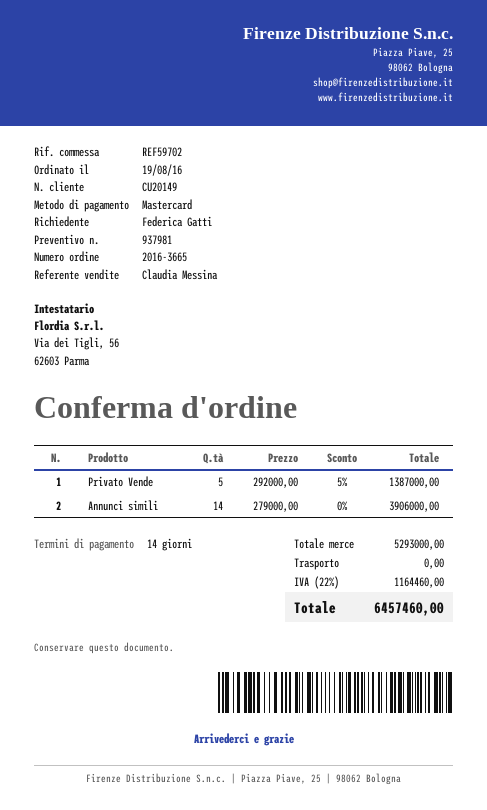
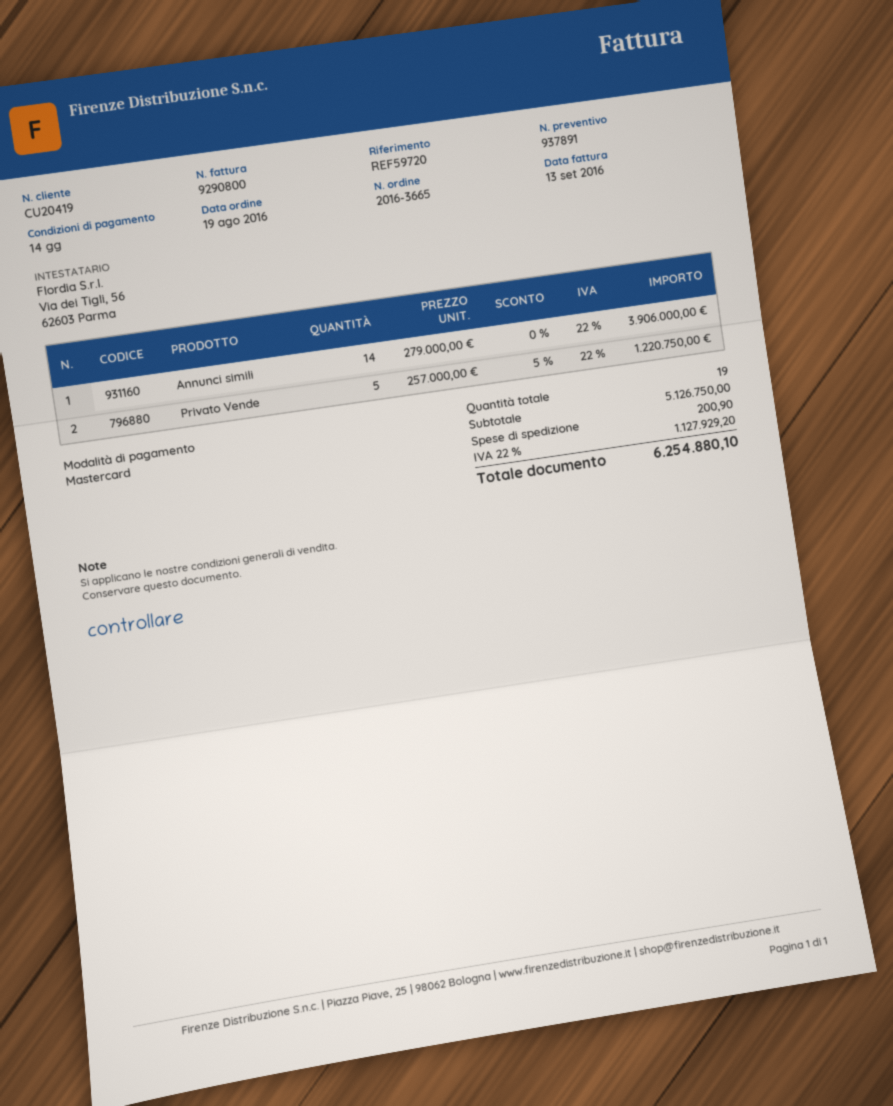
quote number: 937981 -> 937891
customer number: CU20149 -> CU20419
reference: REF59702 -> REF59720
Privato Vende: 5 x 292000.00 - 5% = 1387000.00 -> 5 x 257000.00 - 5% = 1220750.00
subtotal: 5293000.00 -> 5126750.00
shipping: 0.00 -> 200.90
tax: 22% = 1164460.00 -> 22% = 1127929.20
total: 6457460.00 -> 6254880.10

